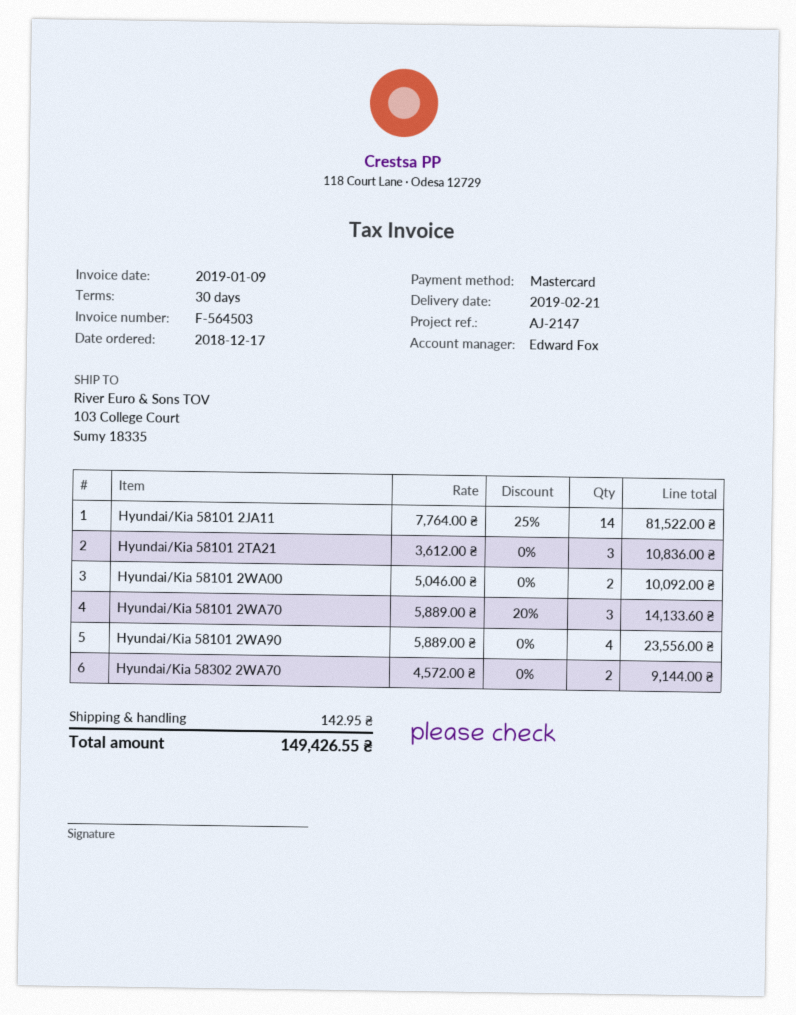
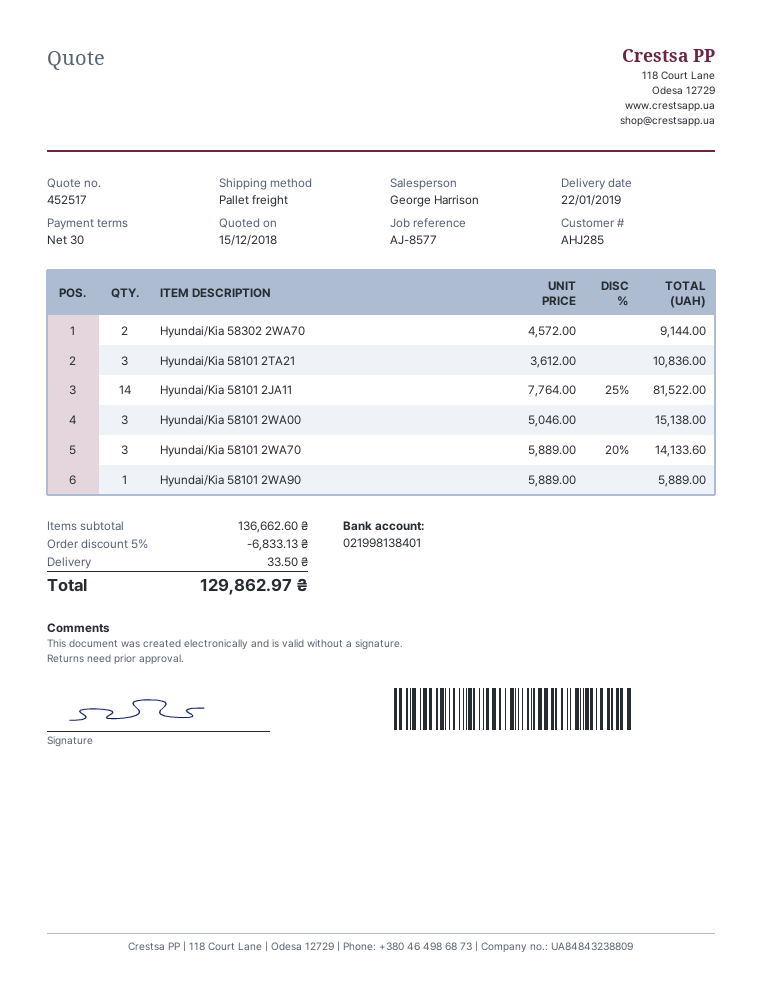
delivery date: 2019-02-21 -> 2019-01-22
reference: AJ-2147 -> AJ-8577
sales rep: Edward Fox -> George Harrison
Hyundai/Kia 58101 2WA00: 2 x 5046.00 = 10092.00 -> 3 x 5046.00 = 15138.00
Hyundai/Kia 58101 2WA90: 4 x 5889.00 = 23556.00 -> 1 x 5889.00 = 5889.00
discount: none -> 5% = 6833.13
shipping: 142.95 -> 33.50
total: 149426.55 -> 129862.97

